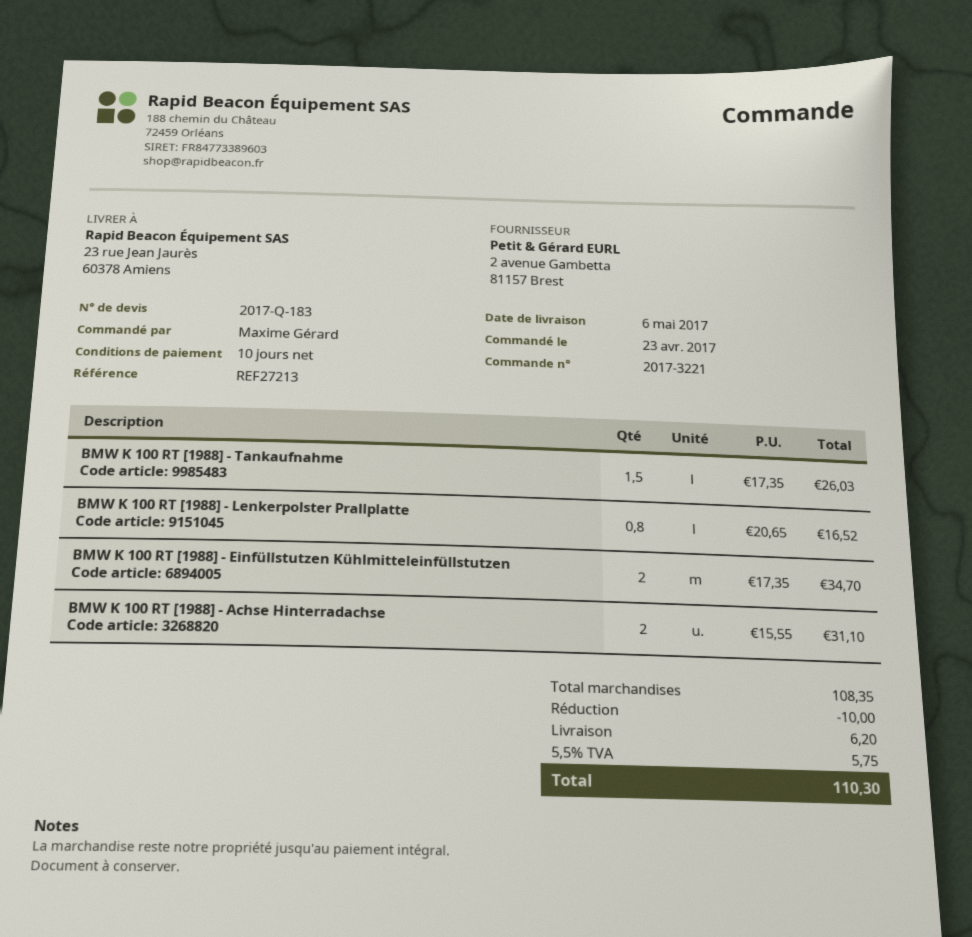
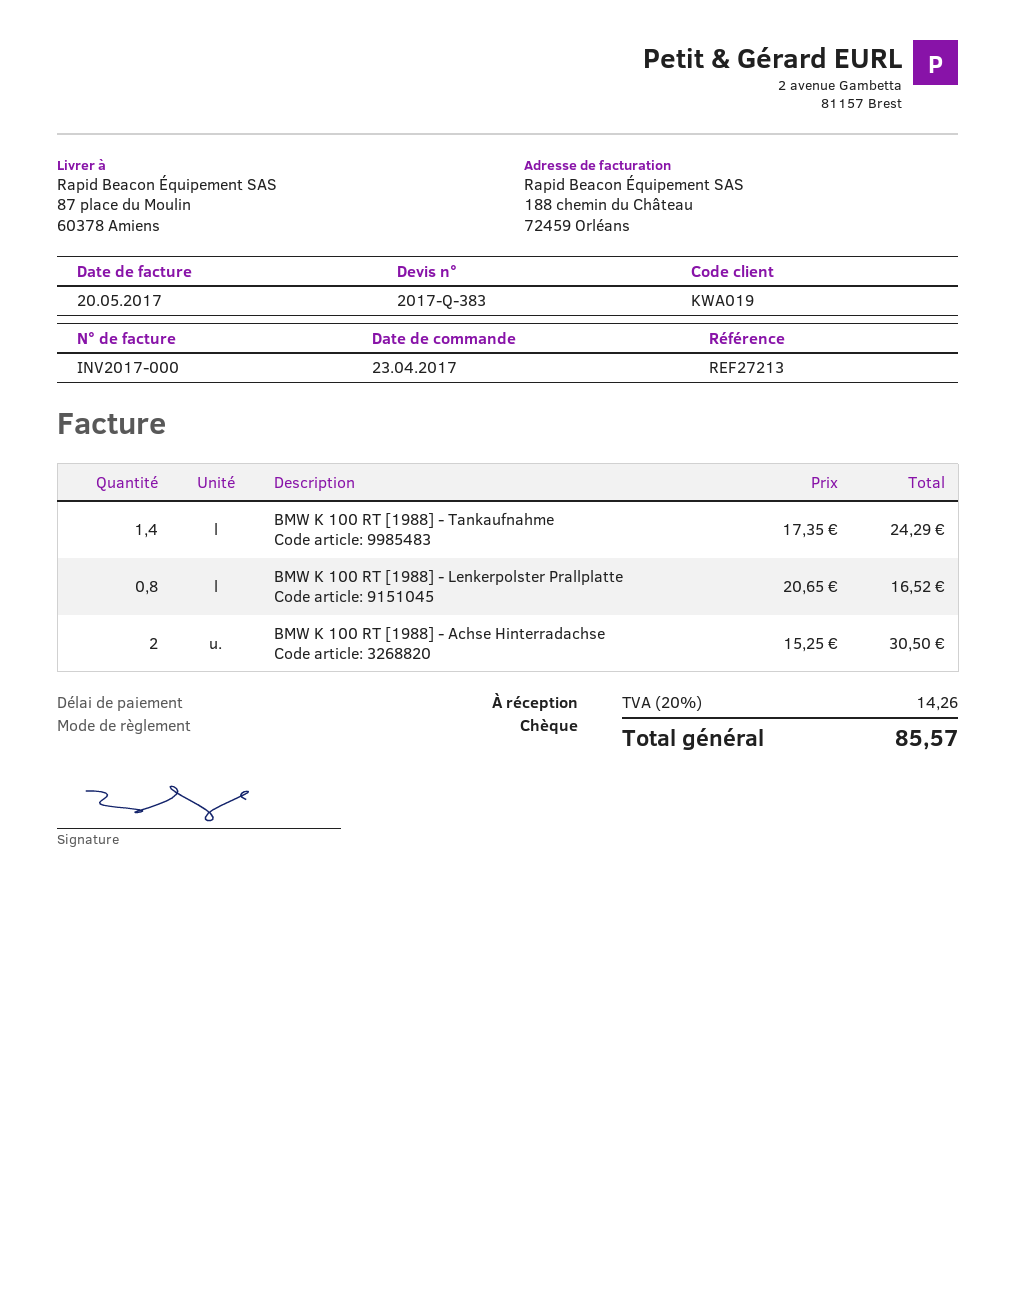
quote number: 2017-Q-183 -> 2017-Q-383
payment terms: 10 days -> on receipt
ship to: 23 rue Jean Jaurès, 60378 Amiens -> 87 place du Moulin, 60378 Amiens
BMW K 100 RT [1988] - Tankaufnahme: 1.5 x 17.35 = 26.03 -> 1.4 x 17.35 = 24.29
BMW K 100 RT [1988] - Einfüllstutzen Kühlmitteleinfüllstutzen: 2 x 17.35 = 34.70 -> none
BMW K 100 RT [1988] - Achse Hinterradachse: 2 x 15.55 = 31.10 -> 2 x 15.25 = 30.50
discount: 10.00 -> none
shipping: 6.20 -> none
tax: 5.5% = 5.75 -> 20% = 14.26
total: 110.30 -> 85.57

